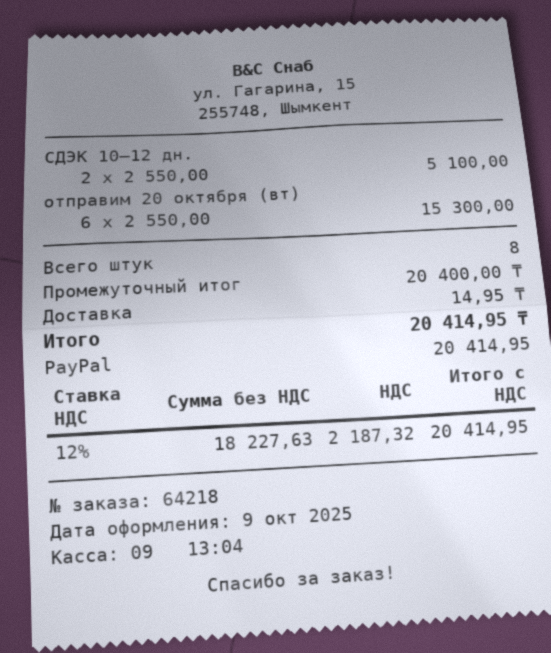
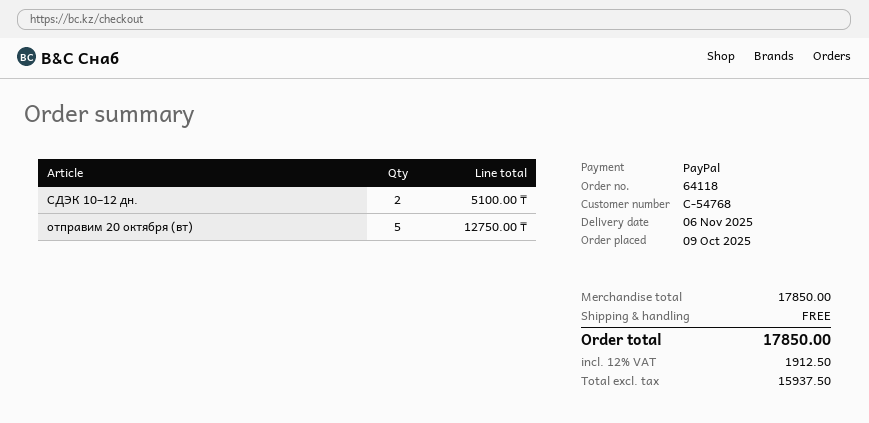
order number: 64218 -> 64118
отправим 20 октября (вт): 6 for 15300.00 -> 5 for 12750.00
subtotal: 20400.00 -> 17850.00
shipping: 14.95 -> 0.00
net: 18227.63 -> 15937.50
tax: 12% = 2187.32 -> 12% = 1912.50
total: 20414.95 -> 17850.00

